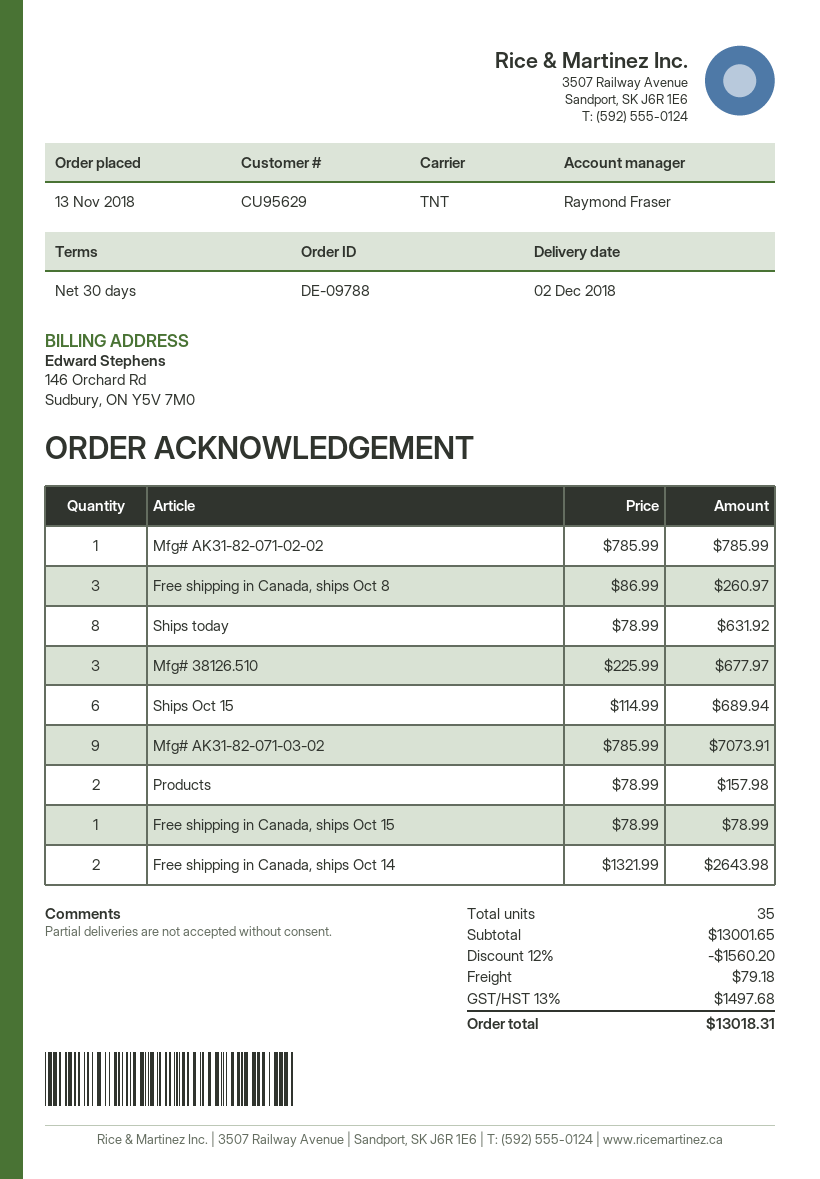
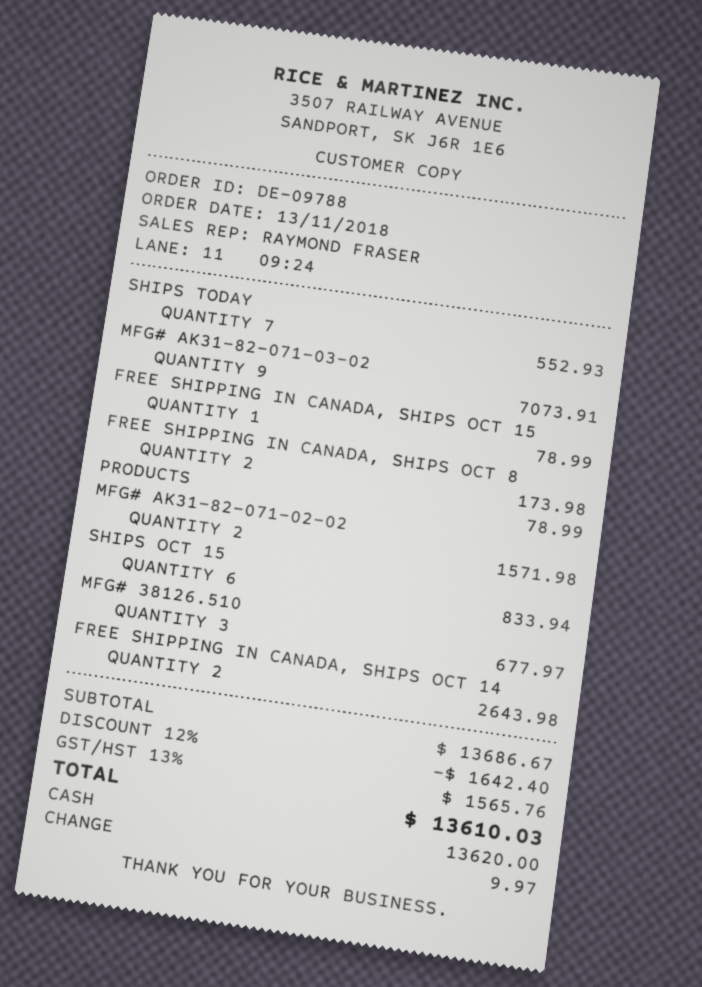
Mfg# AK31-82-071-02-02: 1 for 785.99 -> 2 for 1571.98
Free shipping in Canada, ships Oct 8: 3 for 260.97 -> 2 for 173.98
Ships today: 8 for 631.92 -> 7 for 552.93
Ships Oct 15: 6 for 689.94 -> 6 for 833.94
Products: 2 for 157.98 -> 1 for 78.99
subtotal: 13001.65 -> 13686.67
discount: 12% = 1560.20 -> 12% = 1642.40
shipping: 79.18 -> none
tax: 13% = 1497.68 -> 13% = 1565.76
total: 13018.31 -> 13610.03

